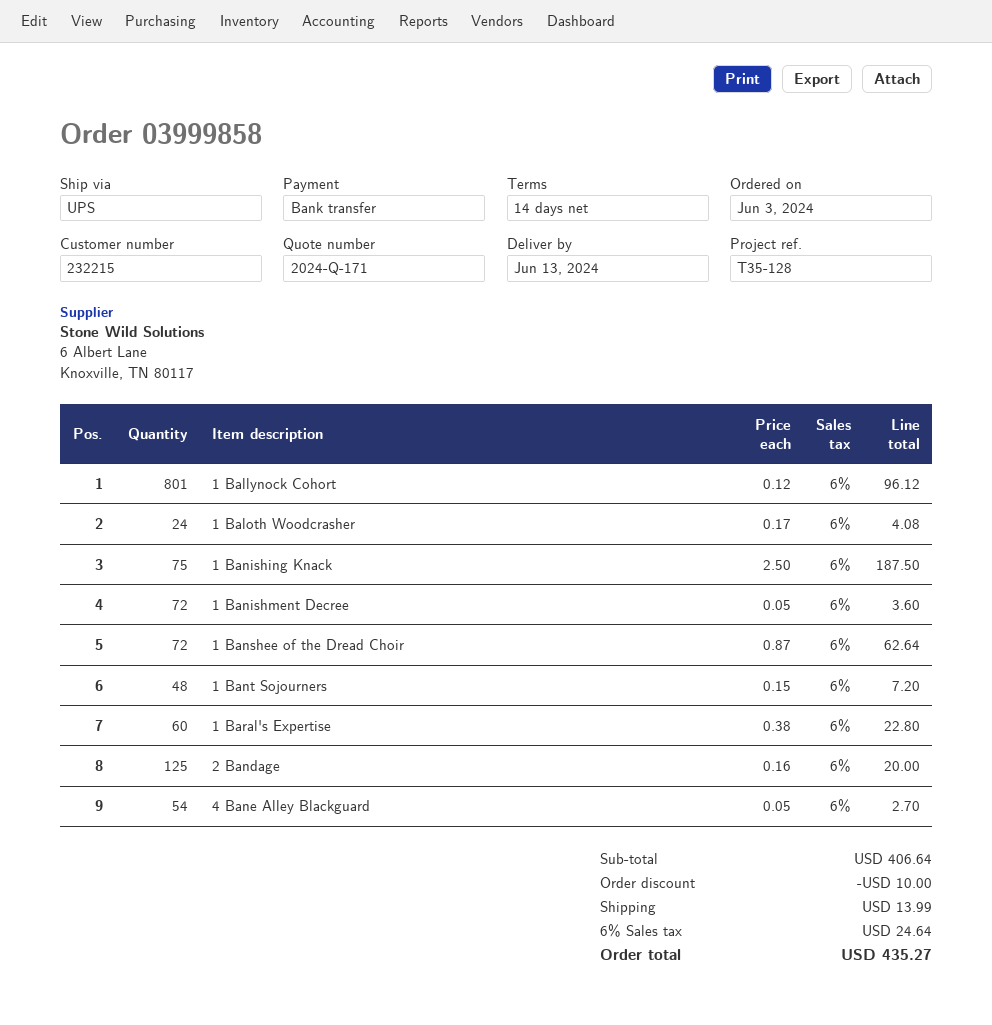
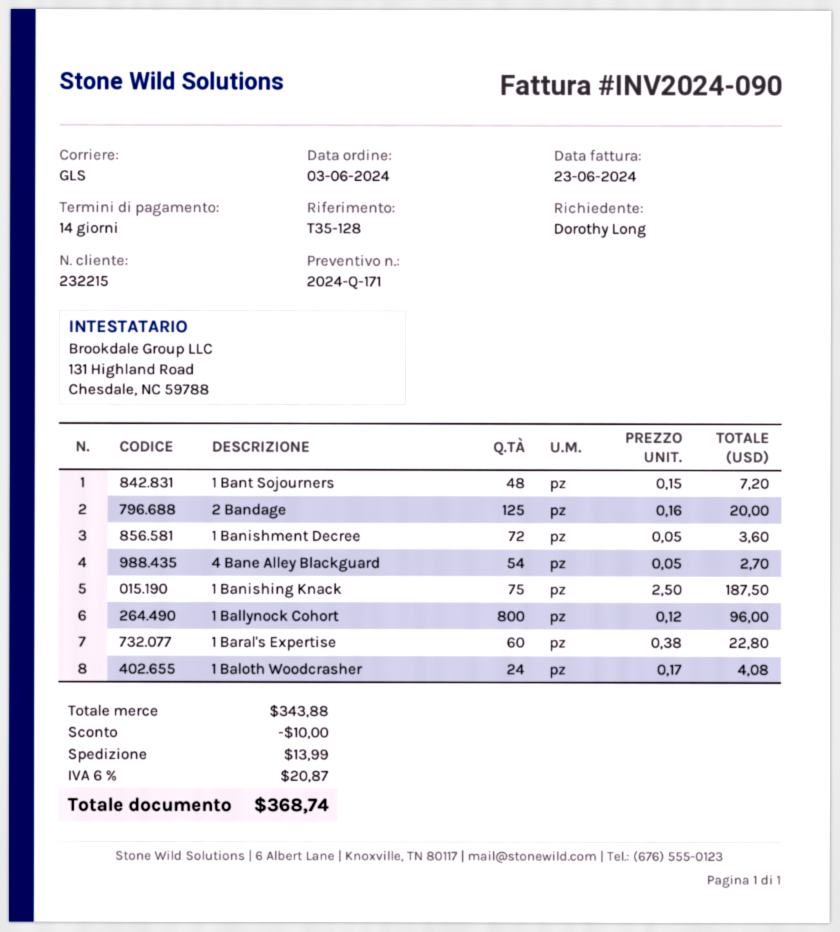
shipping method: UPS -> GLS
1 Ballynock Cohort: 801 x 0.12 = 96.12 -> 800 x 0.12 = 96.00
1 Banshee of the Dread Choir: 72 x 0.87 = 62.64 -> none
subtotal: 406.64 -> 343.88
tax: 6% = 24.64 -> 6% = 20.87
total: 435.27 -> 368.74

